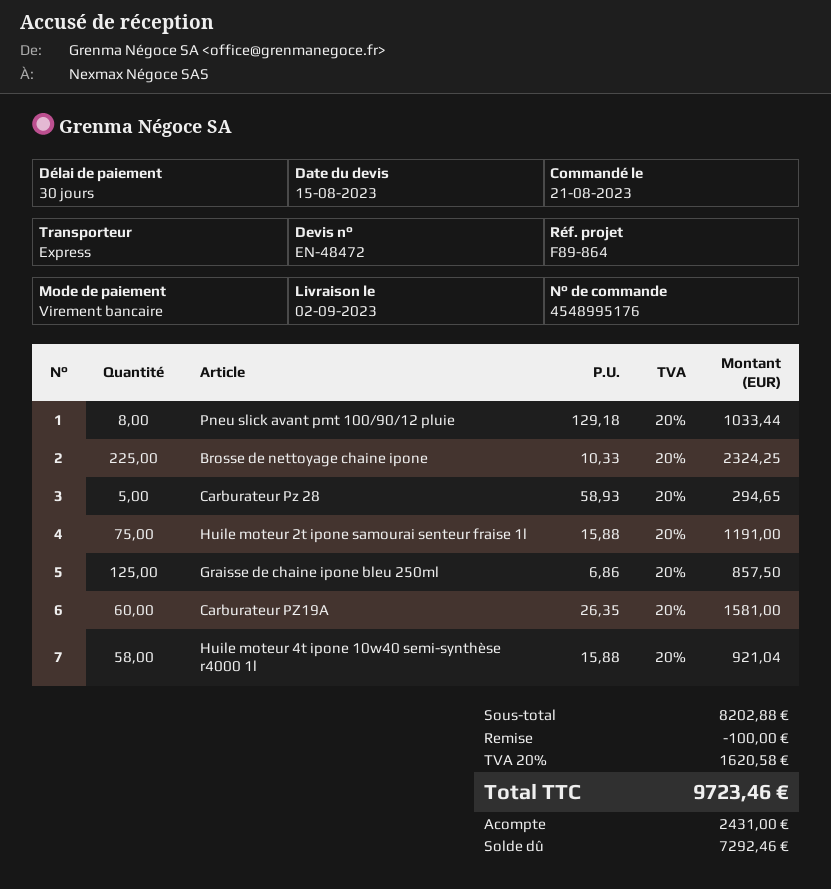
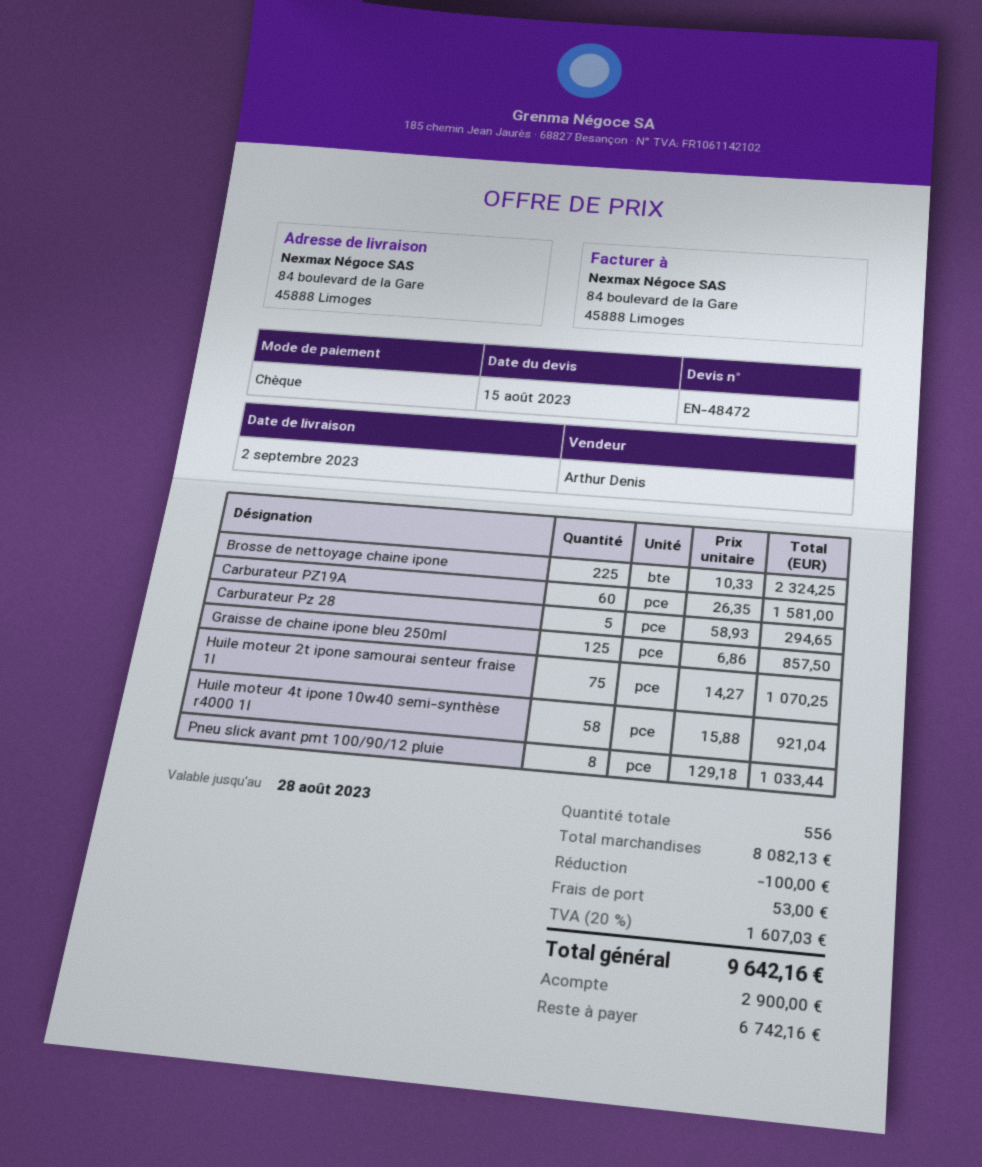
payment method: bank transfer -> cheque
Huile moteur 2t ipone samourai senteur fraise 1l: 75 x 15.88 = 1191.00 -> 75 x 14.27 = 1070.25
subtotal: 8202.88 -> 8082.13
shipping: none -> 53.00
tax: 20% = 1620.58 -> 20% = 1607.03
total: 9723.46 -> 9642.16
deposit: 2431.00 -> 2900.00
balance: 7292.46 -> 6742.16

